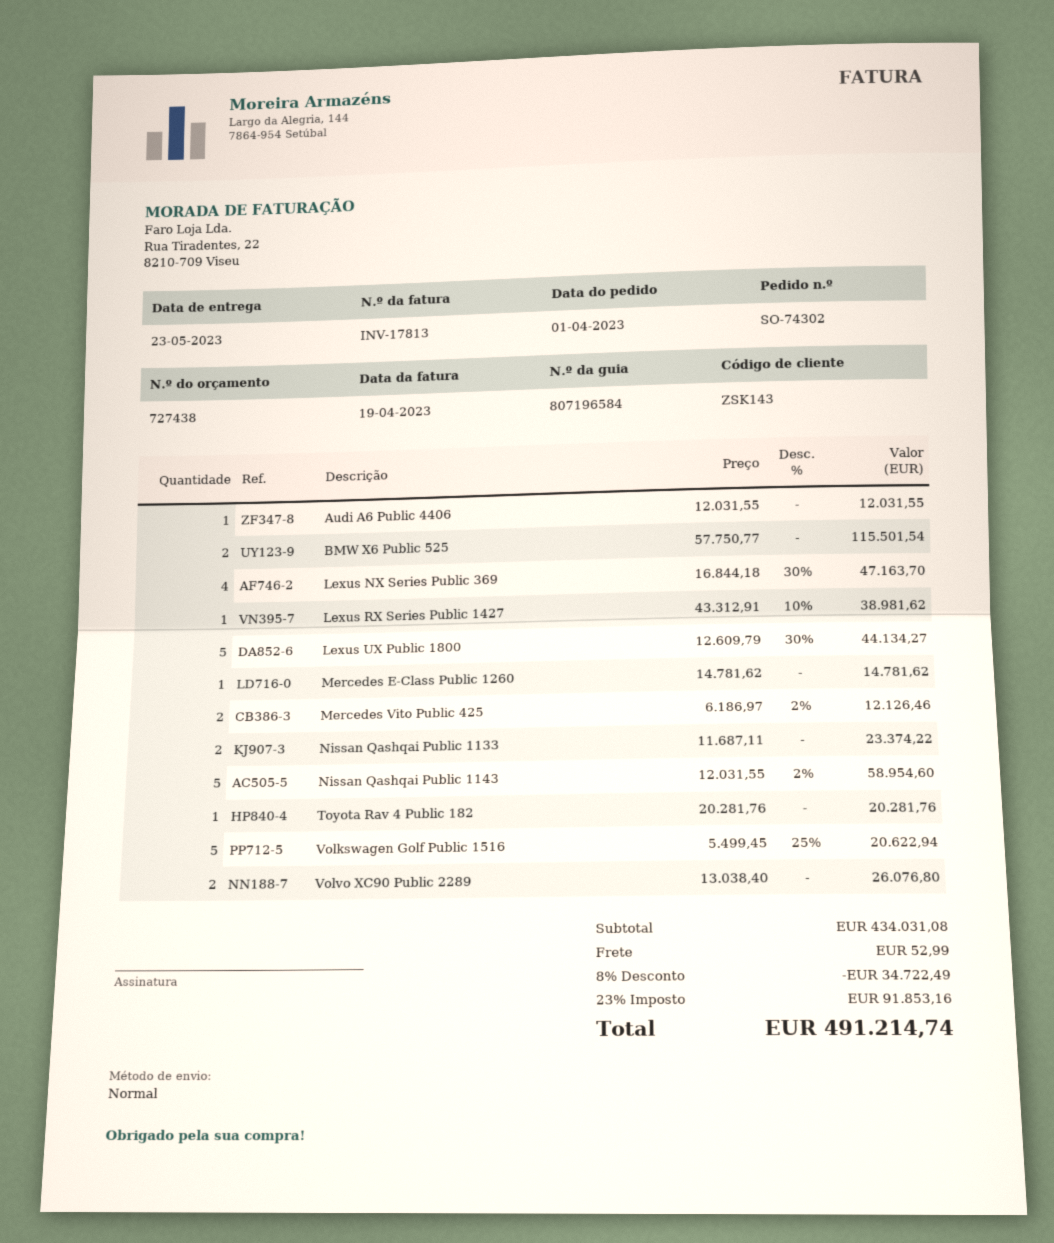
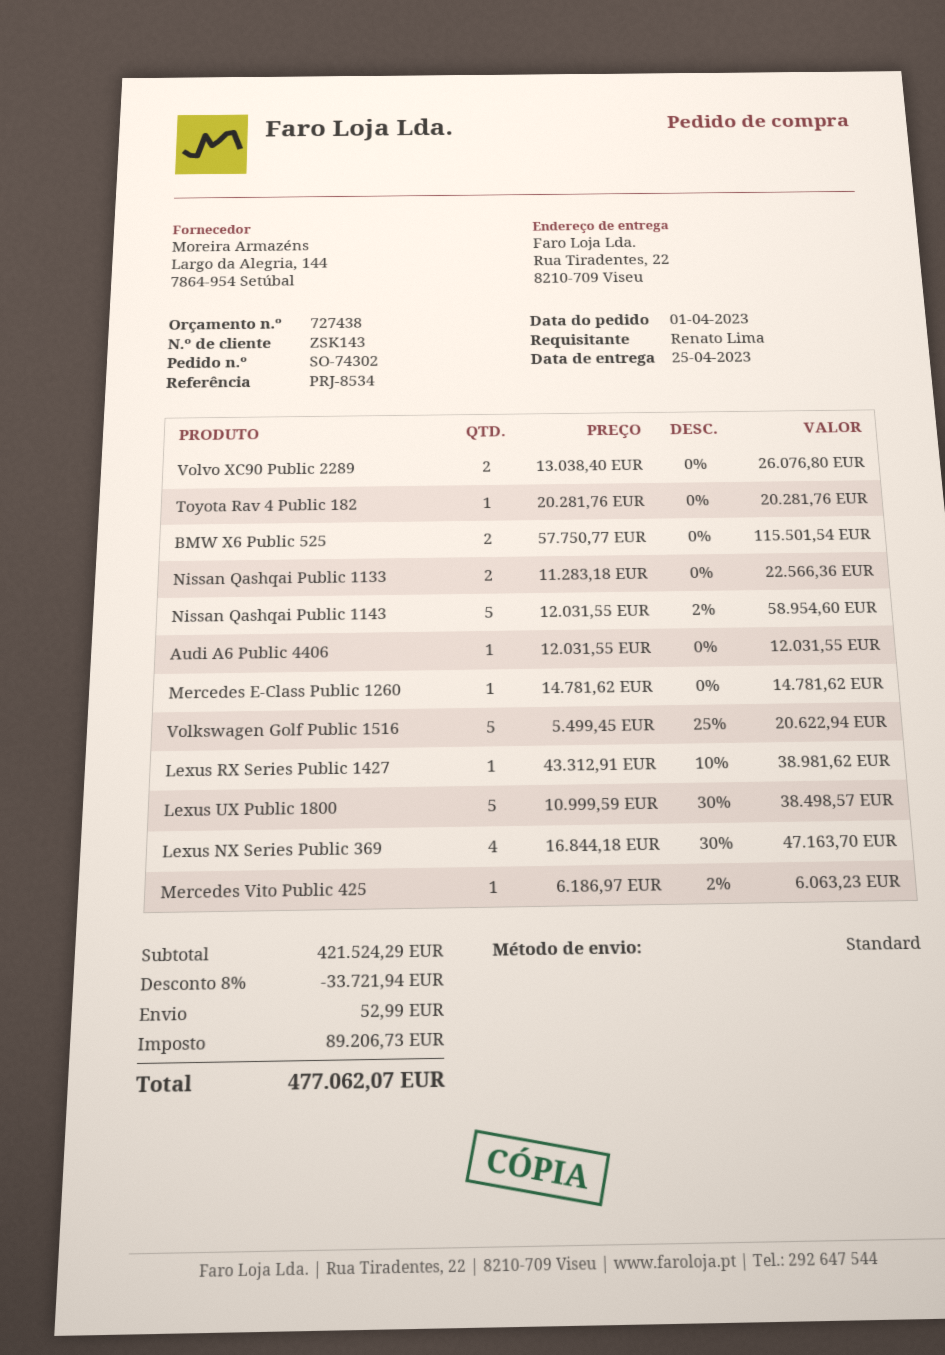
delivery date: 2023-05-23 -> 2023-04-25
Lexus UX Public 1800: 5 x 12609.79 - 30% = 44134.27 -> 5 x 10999.59 - 30% = 38498.57
Mercedes Vito Public 425: 2 x 6186.97 - 2% = 12126.46 -> 1 x 6186.97 - 2% = 6063.23
Nissan Qashqai Public 1133: 2 x 11687.11 = 23374.22 -> 2 x 11283.18 = 22566.36
subtotal: 434031.08 -> 421524.29
discount: 8% = 34722.49 -> 8% = 33721.94
tax: 91853.16 -> 89206.73
total: 491214.74 -> 477062.07

